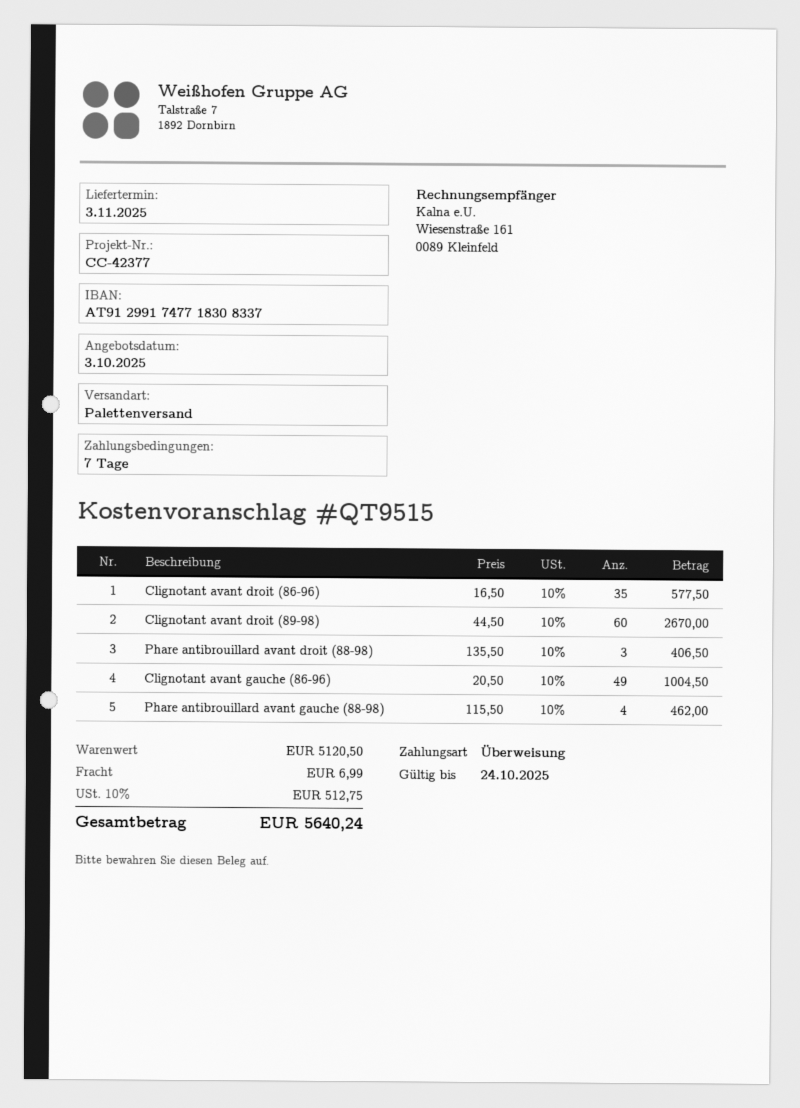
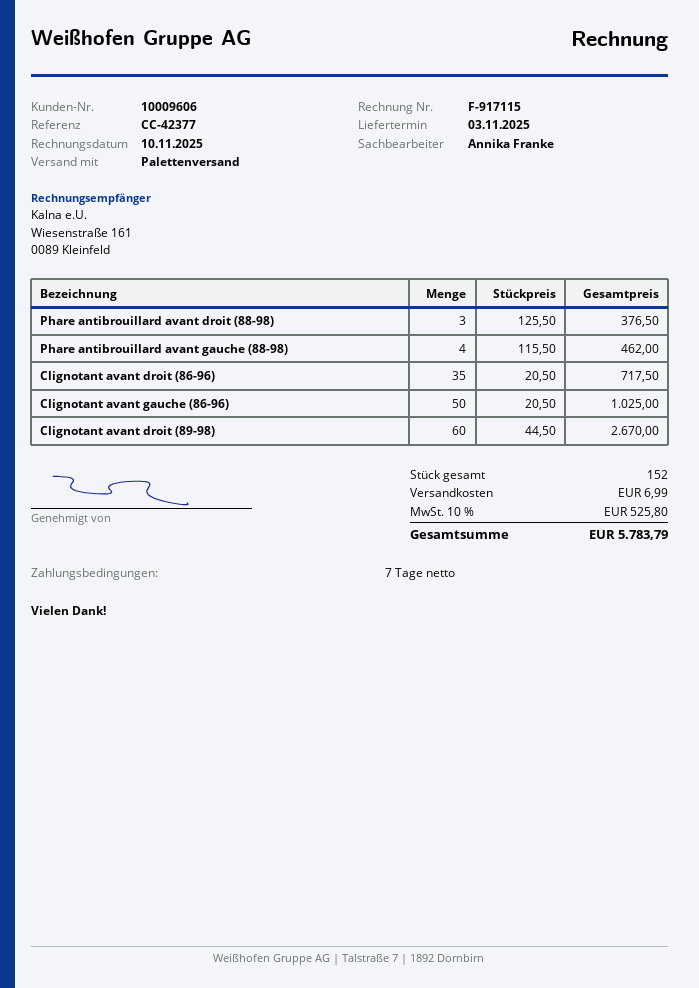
Clignotant avant droit (86-96): 35 x 16.50 = 577.50 -> 35 x 20.50 = 717.50
Phare antibrouillard avant droit (88-98): 3 x 135.50 = 406.50 -> 3 x 125.50 = 376.50
Clignotant avant gauche (86-96): 49 x 20.50 = 1004.50 -> 50 x 20.50 = 1025.00
tax: 10% = 512.75 -> 10% = 525.80
total: 5640.24 -> 5783.79

